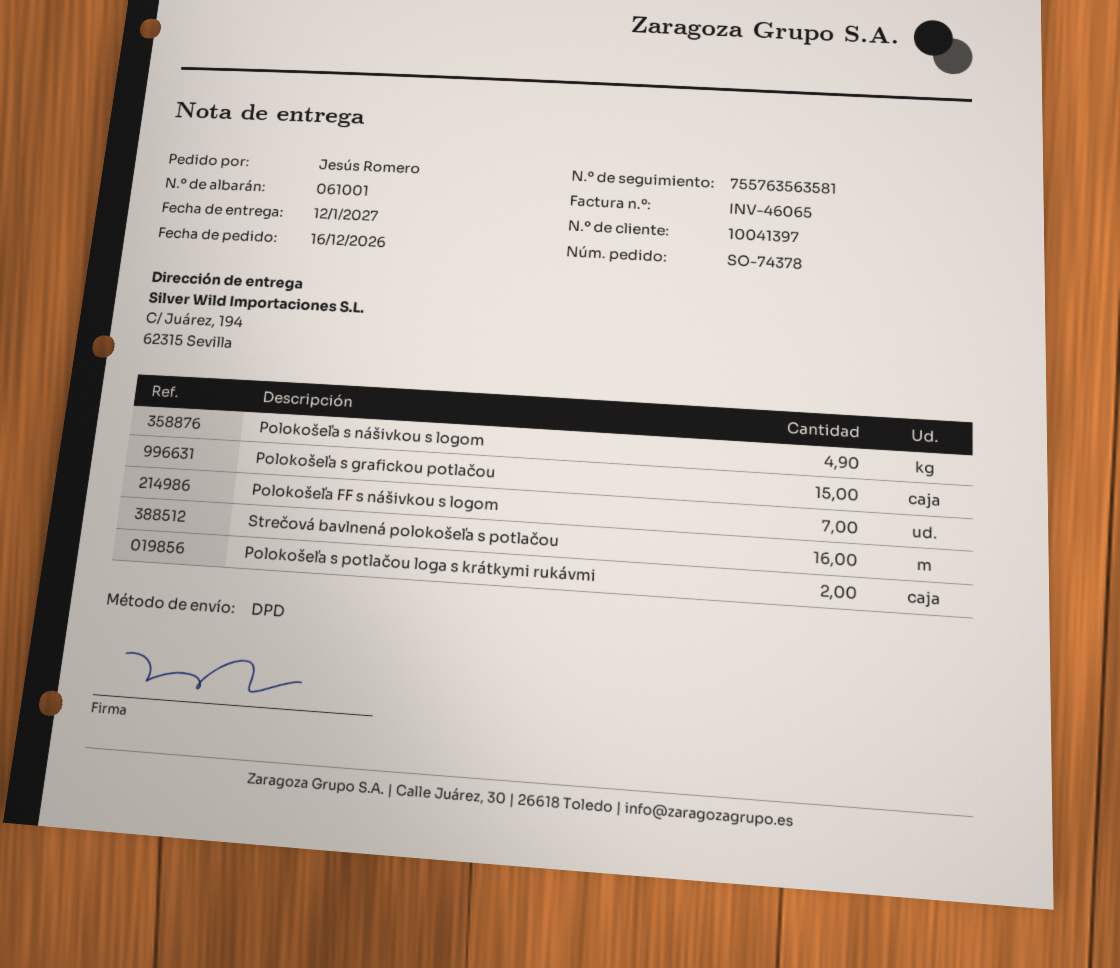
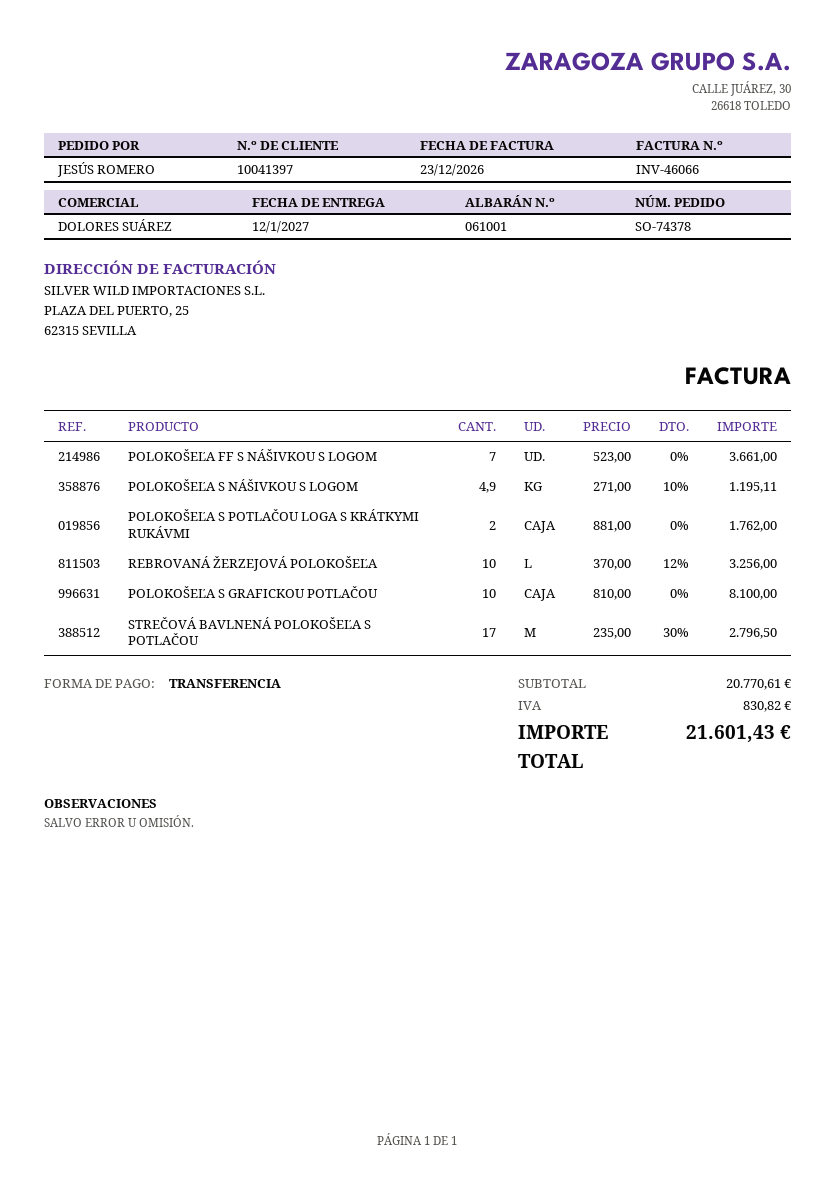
invoice number: INV-46065 -> INV-46066
Polokošeľa s grafickou potlačou: 15 -> 10
Strečová bavlnená polokošeľa s potlačou: 16 -> 17
REBROVANÁ ŽERZEJOVÁ POLOKOŠEĽA: none -> 10

